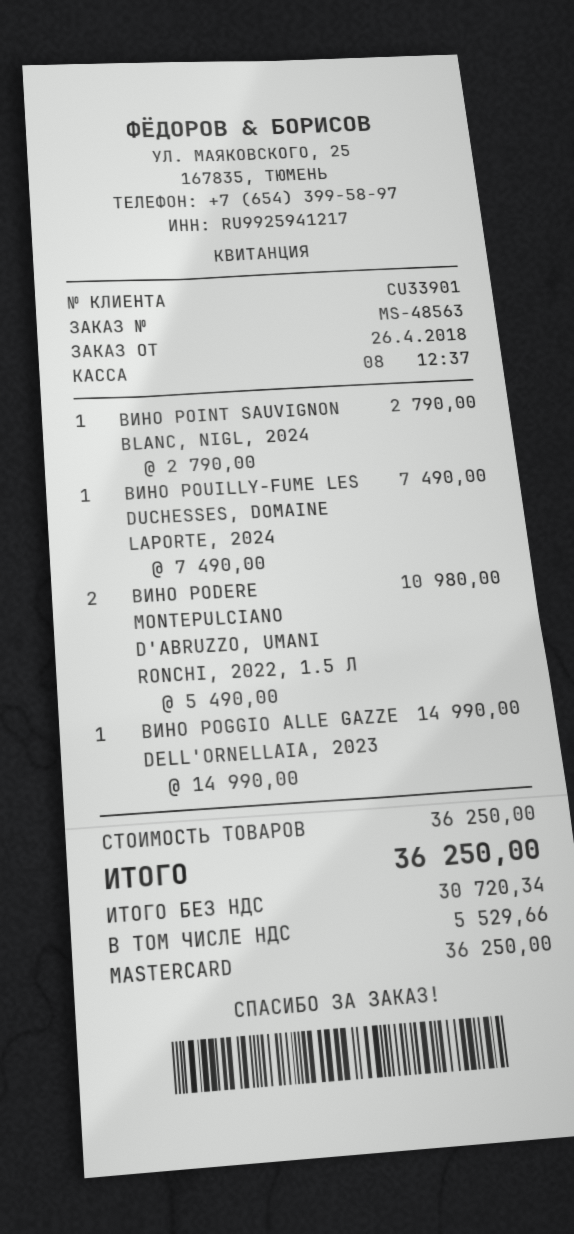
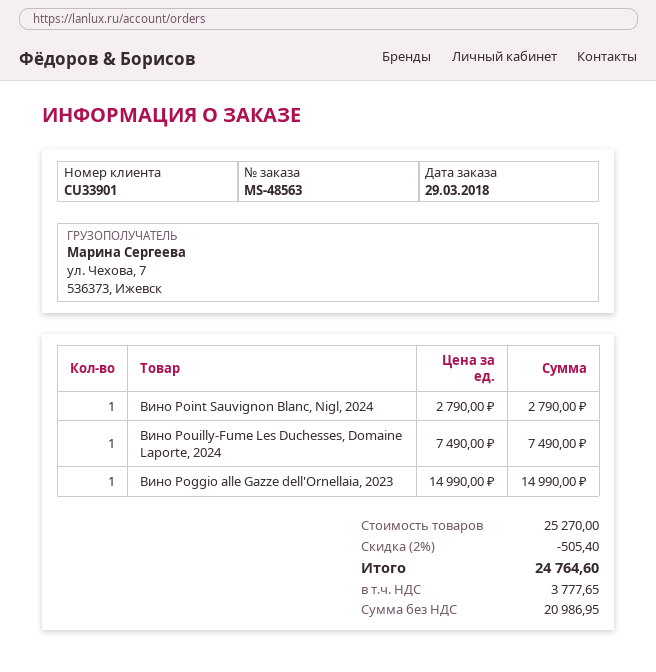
order date: 2018-04-26 -> 2018-03-29
ВИНО PODERE MONTEPULCIANO D'ABRUZZO, UMANI RONCHI, 2022, 1.5 Л: 2 x 5490.00 = 10980.00 -> none
subtotal: 36250.00 -> 25270.00
discount: none -> 2% = 505.40
net: 30720.34 -> 20986.95
tax: 5529.66 -> 3777.65
total: 36250.00 -> 24764.60

